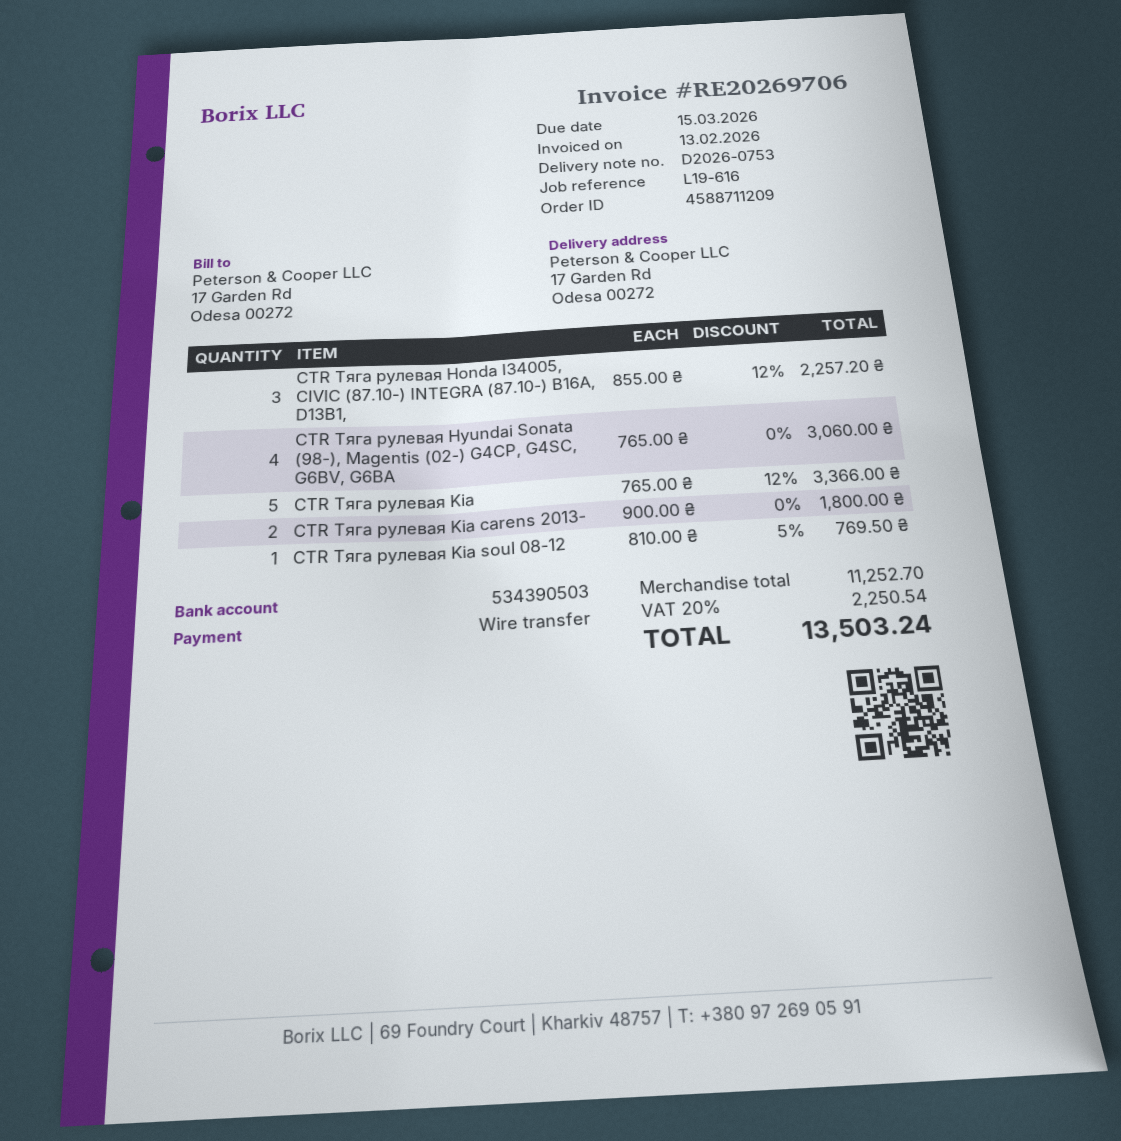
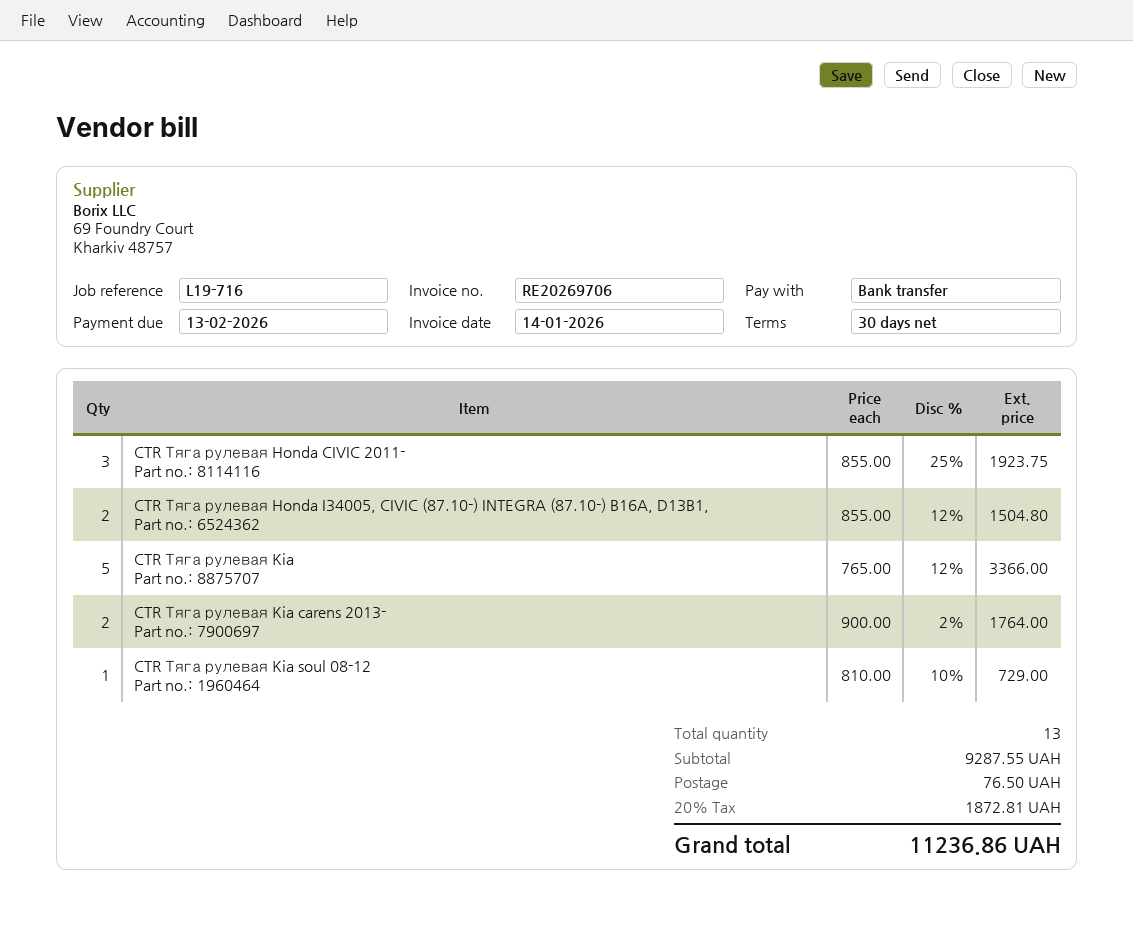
invoice date: 2026-02-13 -> 2026-01-14
due date: 2026-03-15 -> 2026-02-13
reference: L19-616 -> L19-716
CTR Тяга рулевая Honda I34005, CIVIC (87.10-) INTEGRA (87.10-) B16A, D13B1,: 3 x 855.00 - 12% = 2257.20 -> 2 x 855.00 - 12% = 1504.80
CTR Тяга рулевая Hyundai Sonata (98-), Magentis (02-) G4CP, G4SC, G6BV, G6BA: 4 x 765.00 = 3060.00 -> none
CTR Тяга рулевая Kia carens 2013-: 2 x 900.00 = 1800.00 -> 2 x 900.00 - 2% = 1764.00
CTR Тяга рулевая Kia soul 08-12: 1 x 810.00 - 5% = 769.50 -> 1 x 810.00 - 10% = 729.00
CTR Тяга рулевая Honda CIVIC 2011-: none -> 3 x 855.00 - 25% = 1923.75
subtotal: 11252.70 -> 9287.55
shipping: none -> 76.50
tax: 20% = 2250.54 -> 20% = 1872.81
total: 13503.24 -> 11236.86

